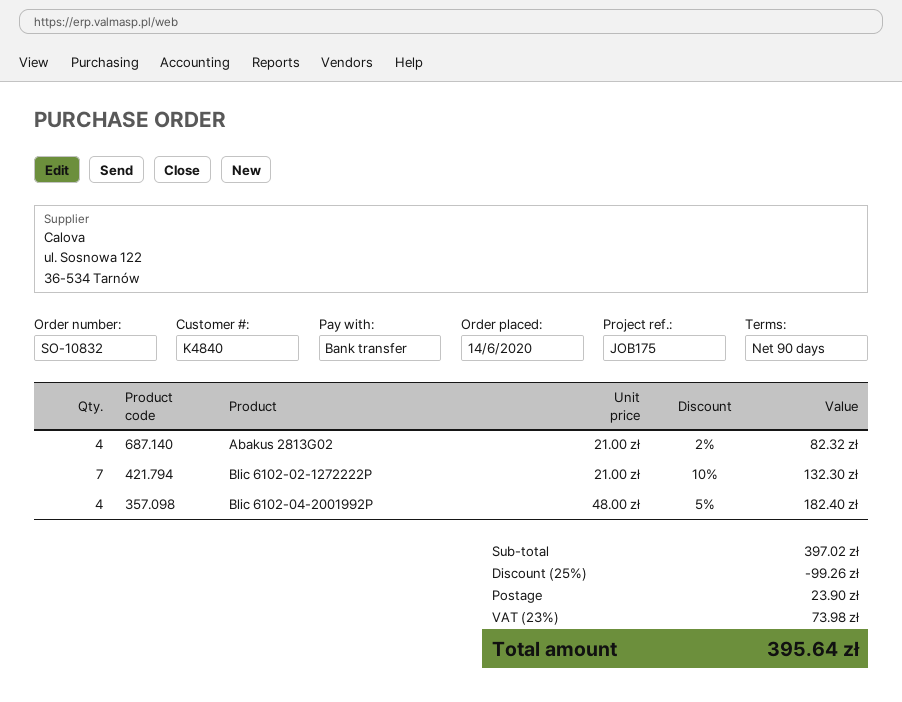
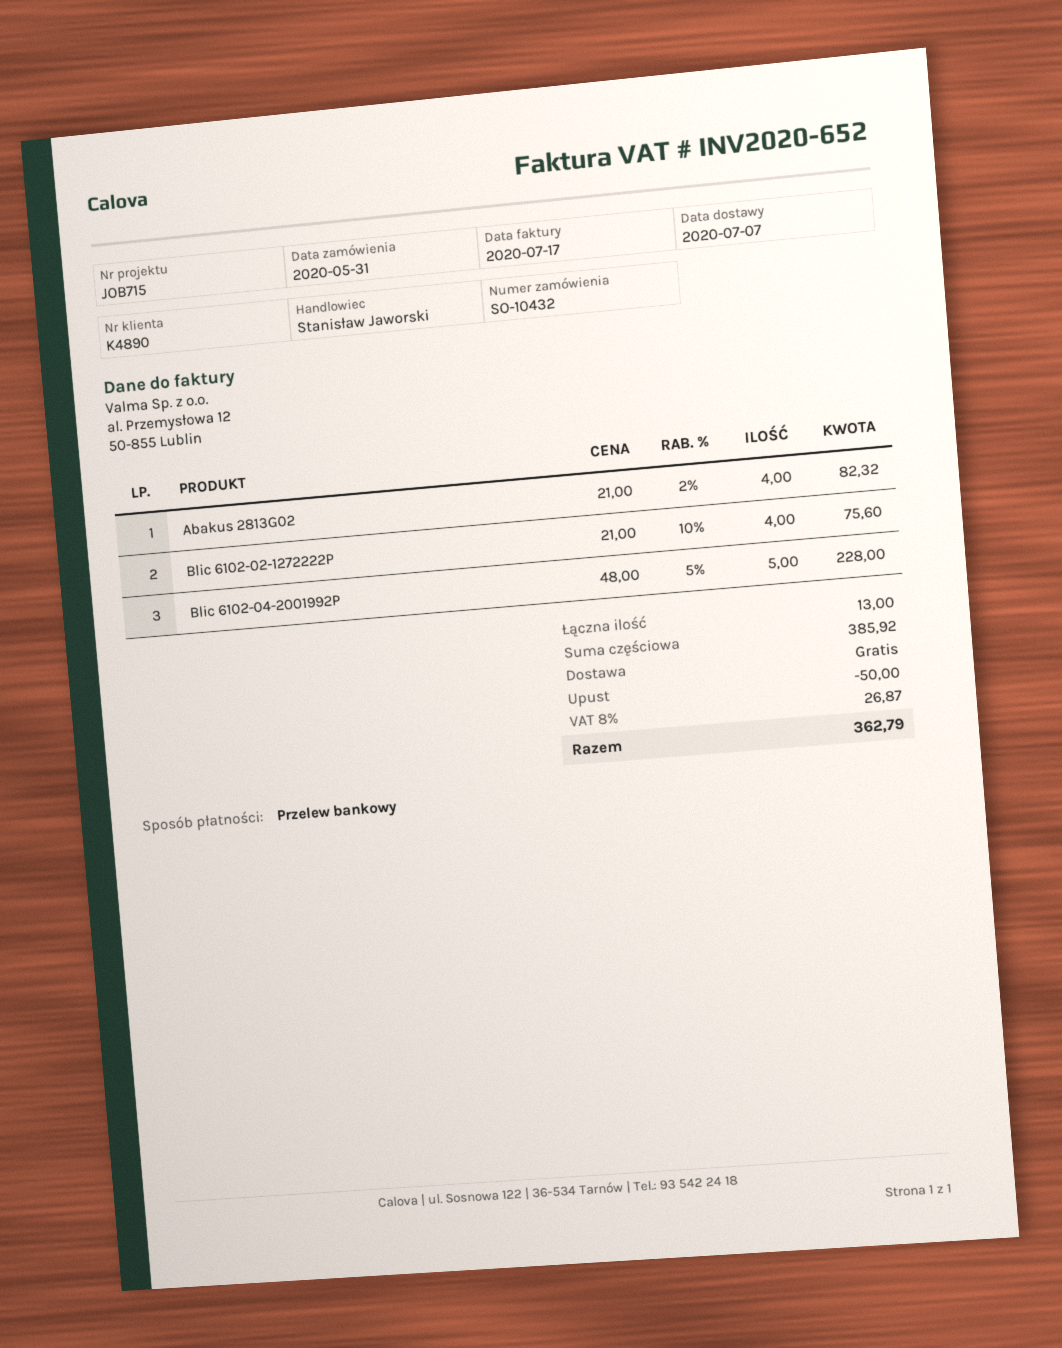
order number: SO-10832 -> SO-10432
order date: 2020-06-14 -> 2020-05-31
customer number: K4840 -> K4890
reference: JOB175 -> JOB715
Blic 6102-02-1272222P: 7 x 21.00 - 10% = 132.30 -> 4 x 21.00 - 10% = 75.60
Blic 6102-04-2001992P: 4 x 48.00 - 5% = 182.40 -> 5 x 48.00 - 5% = 228.00
subtotal: 397.02 -> 385.92
discount: 99.26 -> 50.00
shipping: 23.90 -> 0.00
tax: 23% = 73.98 -> 8% = 26.87
total: 395.64 -> 362.79

